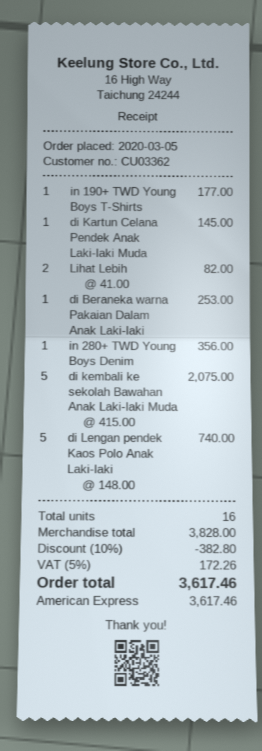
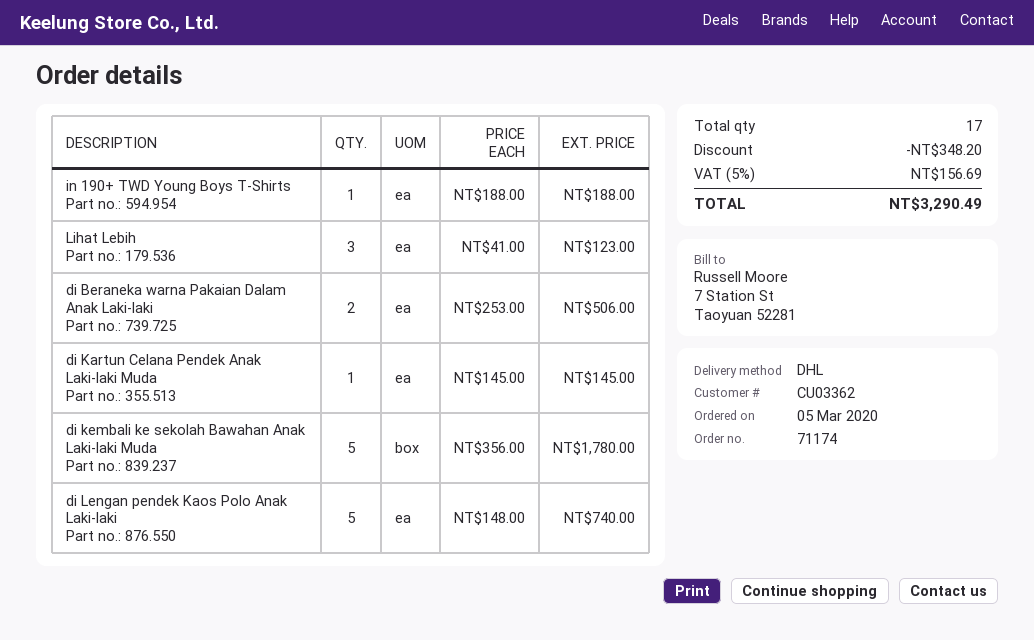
in 190+ TWD Young Boys T-Shirts: 1 x 177.00 = 177.00 -> 1 x 188.00 = 188.00
Lihat Lebih: 2 x 41.00 = 82.00 -> 3 x 41.00 = 123.00
di Beraneka warna Pakaian Dalam Anak Laki-laki: 1 x 253.00 = 253.00 -> 2 x 253.00 = 506.00
in 280+ TWD Young Boys Denim: 1 x 356.00 = 356.00 -> none
di kembali ke sekolah Bawahan Anak Laki-laki Muda: 5 x 415.00 = 2075.00 -> 5 x 356.00 = 1780.00
total quantity: 16 -> 17
discount: 382.80 -> 348.20
tax: 5% = 172.26 -> 5% = 156.69
total: 3617.46 -> 3290.49

